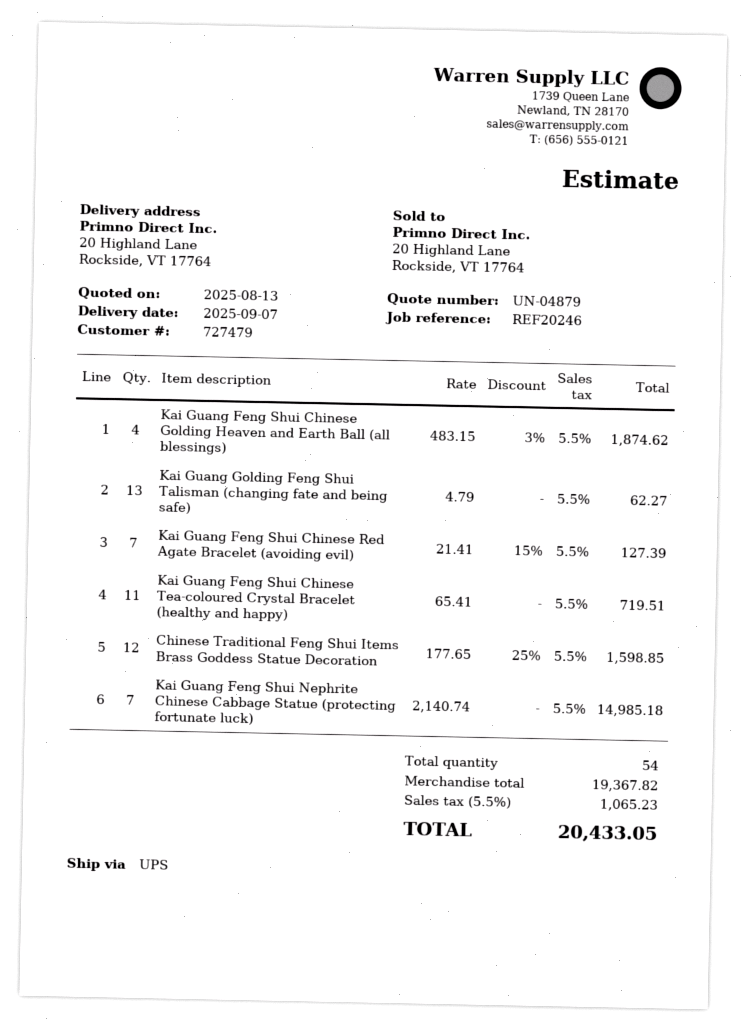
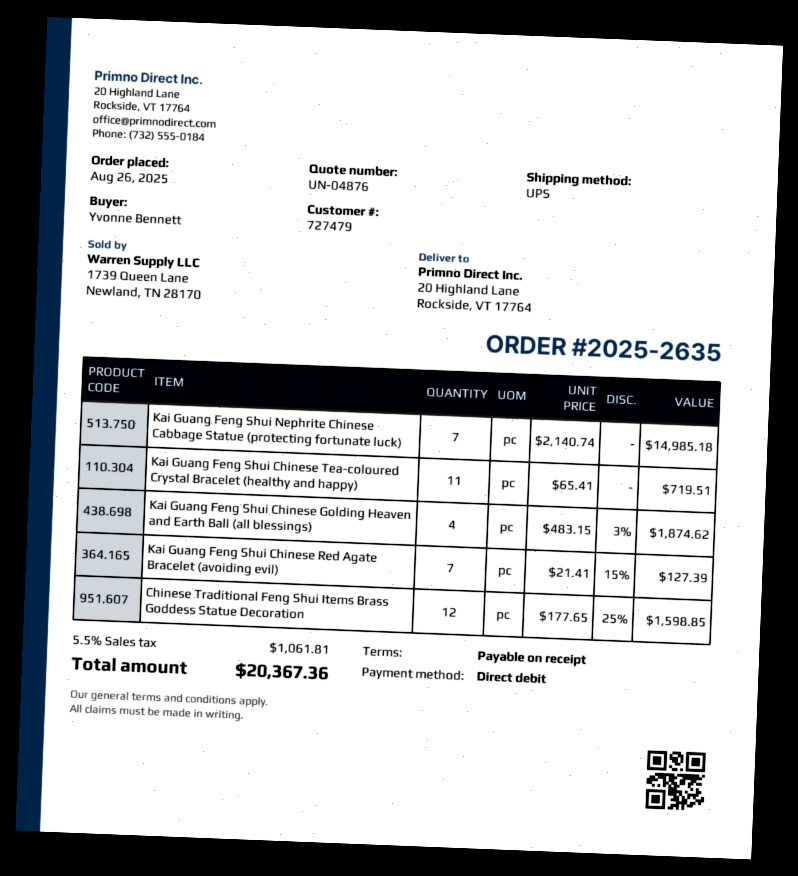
quote number: UN-04879 -> UN-04876
Kai Guang Golding Feng Shui Talisman (changing fate and being safe): 13 x 4.79 = 62.27 -> none
tax: 5.5% = 1065.23 -> 5.5% = 1061.81
total: 20433.05 -> 20367.36

